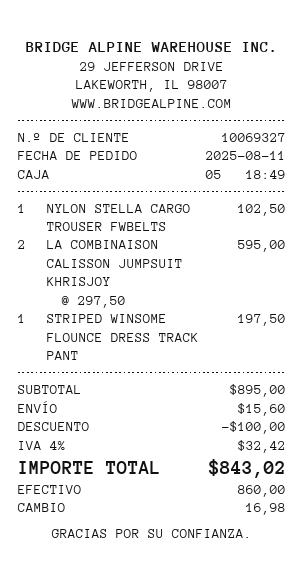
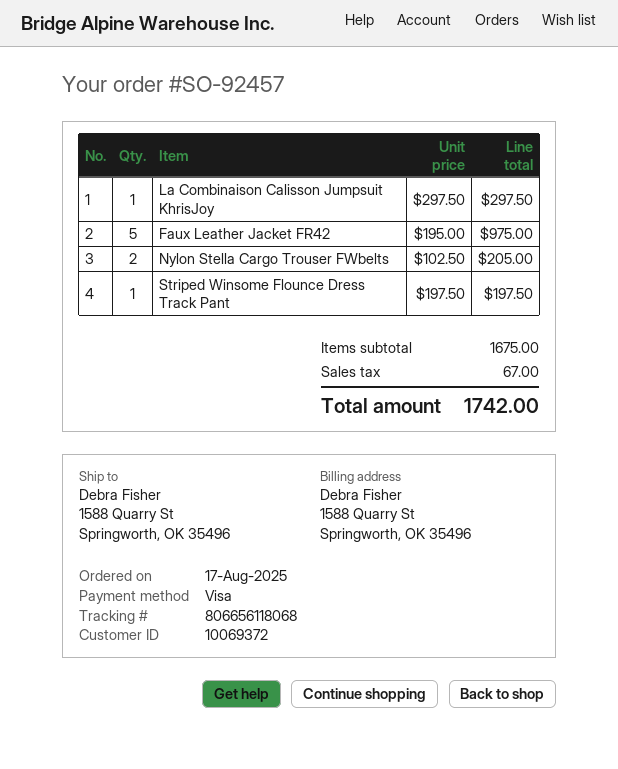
order date: 2025-08-11 -> 2025-08-17
customer number: 10069327 -> 10069372
payment method: cash -> Visa
NYLON STELLA CARGO TROUSER FWBELTS: 1 x 102.50 = 102.50 -> 2 x 102.50 = 205.00
LA COMBINAISON CALISSON JUMPSUIT KHRISJOY: 2 x 297.50 = 595.00 -> 1 x 297.50 = 297.50
Faux Leather Jacket FR42: none -> 5 x 195.00 = 975.00
subtotal: 895.00 -> 1675.00
discount: 100.00 -> none
shipping: 15.60 -> none
tax: 32.42 -> 67.00
total: 843.02 -> 1742.00

